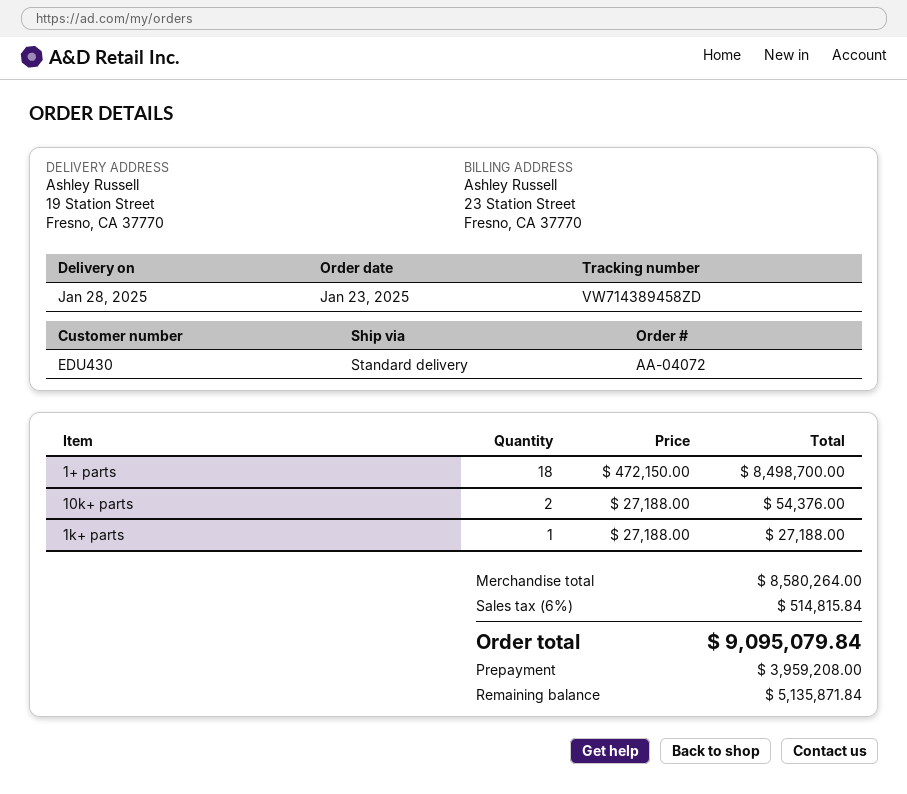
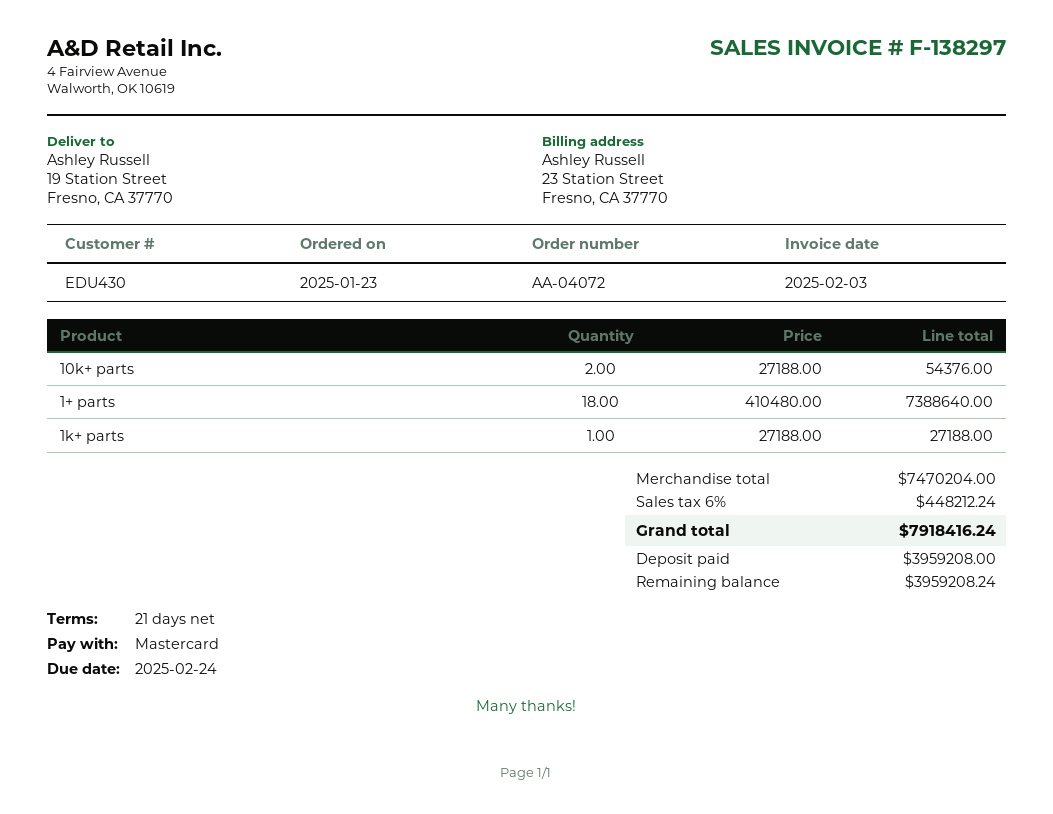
1+ parts: 18 x 472150.00 = 8498700.00 -> 18 x 410480.00 = 7388640.00
subtotal: 8580264.00 -> 7470204.00
tax: 6% = 514815.84 -> 6% = 448212.24
total: 9095079.84 -> 7918416.24
balance: 5135871.84 -> 3959208.24

